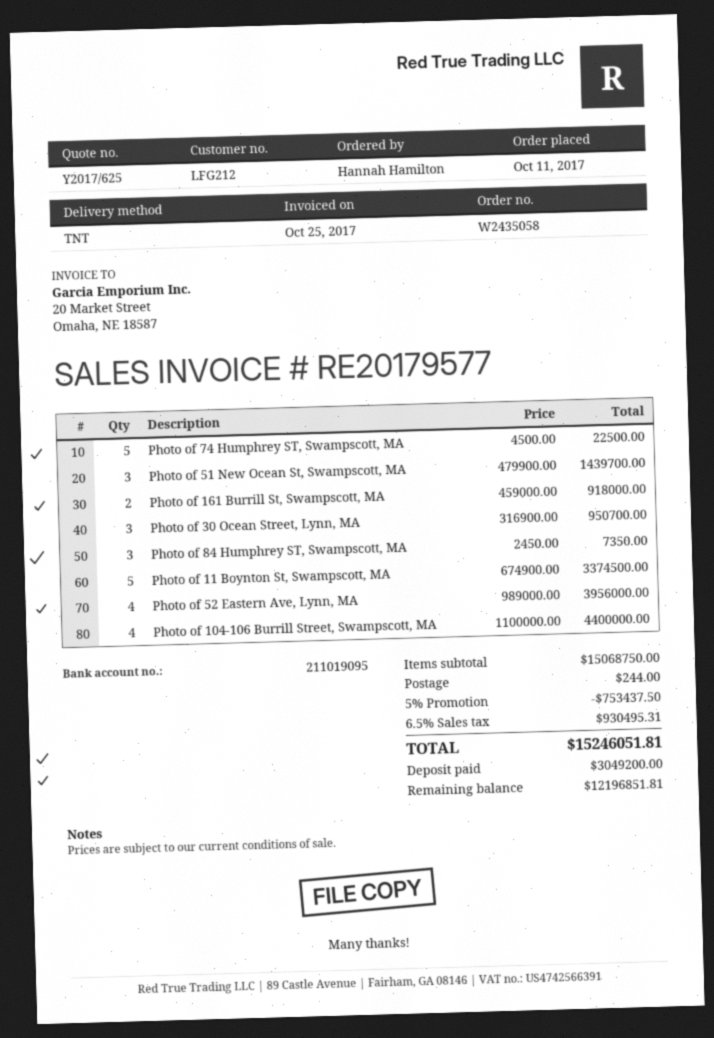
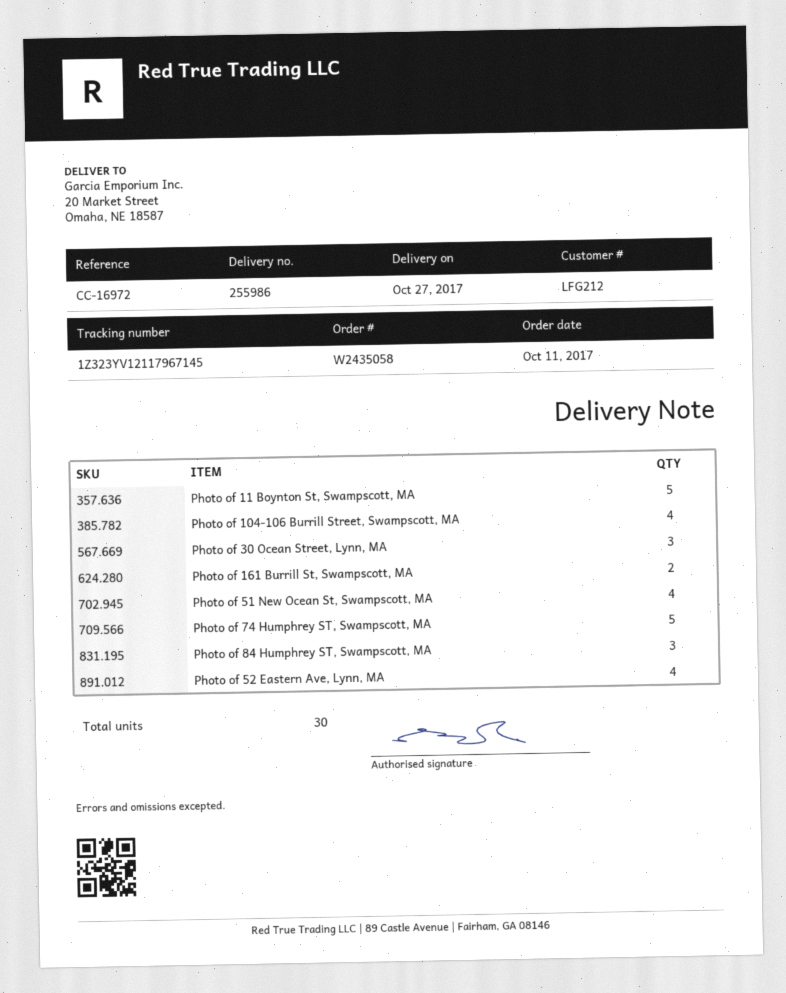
Photo of 51 New Ocean St, Swampscott, MA: 3 -> 4

